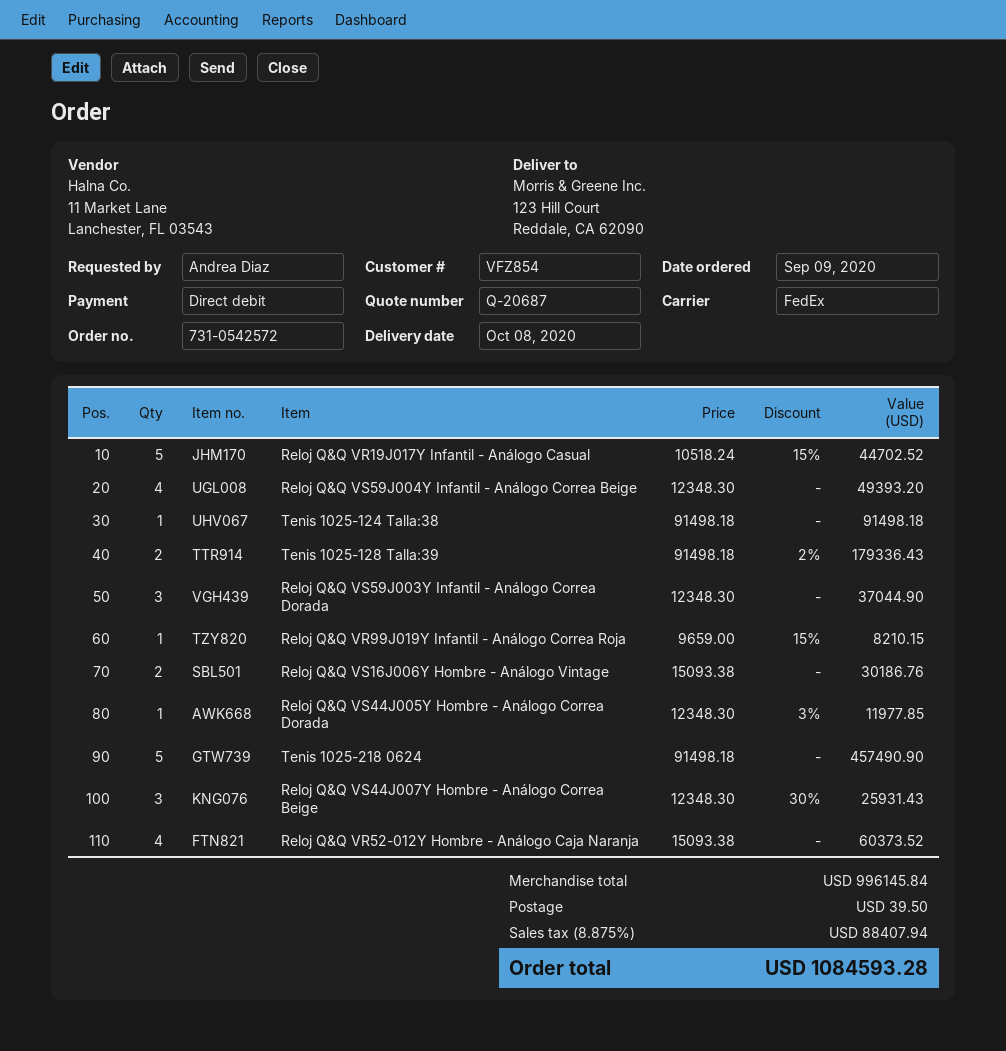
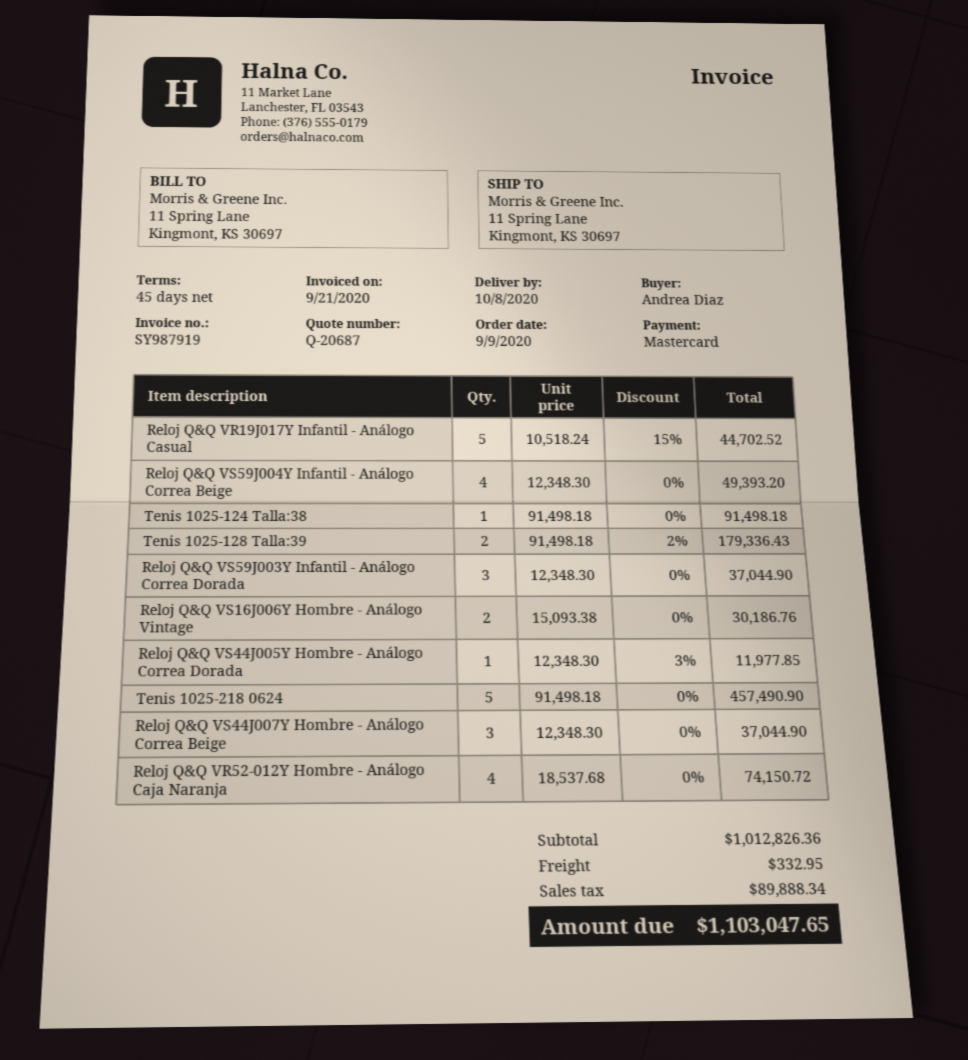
payment method: direct debit -> Mastercard
ship to: 123 Hill Court, Reddale, CA 62090 -> 11 Spring Lane, Kingmont, KS 30697
Reloj Q&Q VR99J019Y Infantil - Análogo Correa Roja: 1 x 9659.00 - 15% = 8210.15 -> none
Reloj Q&Q VS44J007Y Hombre - Análogo Correa Beige: 3 x 12348.30 - 30% = 25931.43 -> 3 x 12348.30 = 37044.90
Reloj Q&Q VR52-012Y Hombre - Análogo Caja Naranja: 4 x 15093.38 = 60373.52 -> 4 x 18537.68 = 74150.72
subtotal: 996145.84 -> 1012826.36
shipping: 39.50 -> 332.95
tax: 88407.94 -> 89888.34
total: 1084593.28 -> 1103047.65

